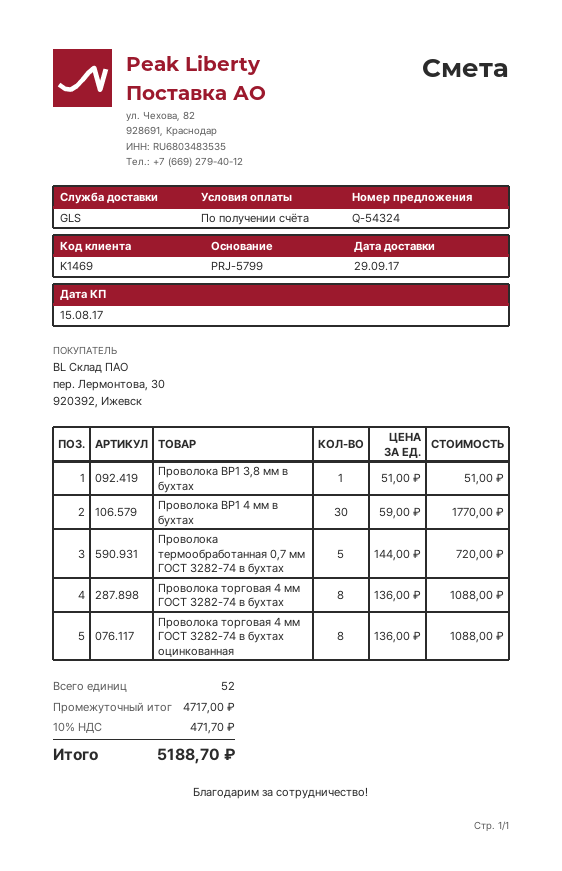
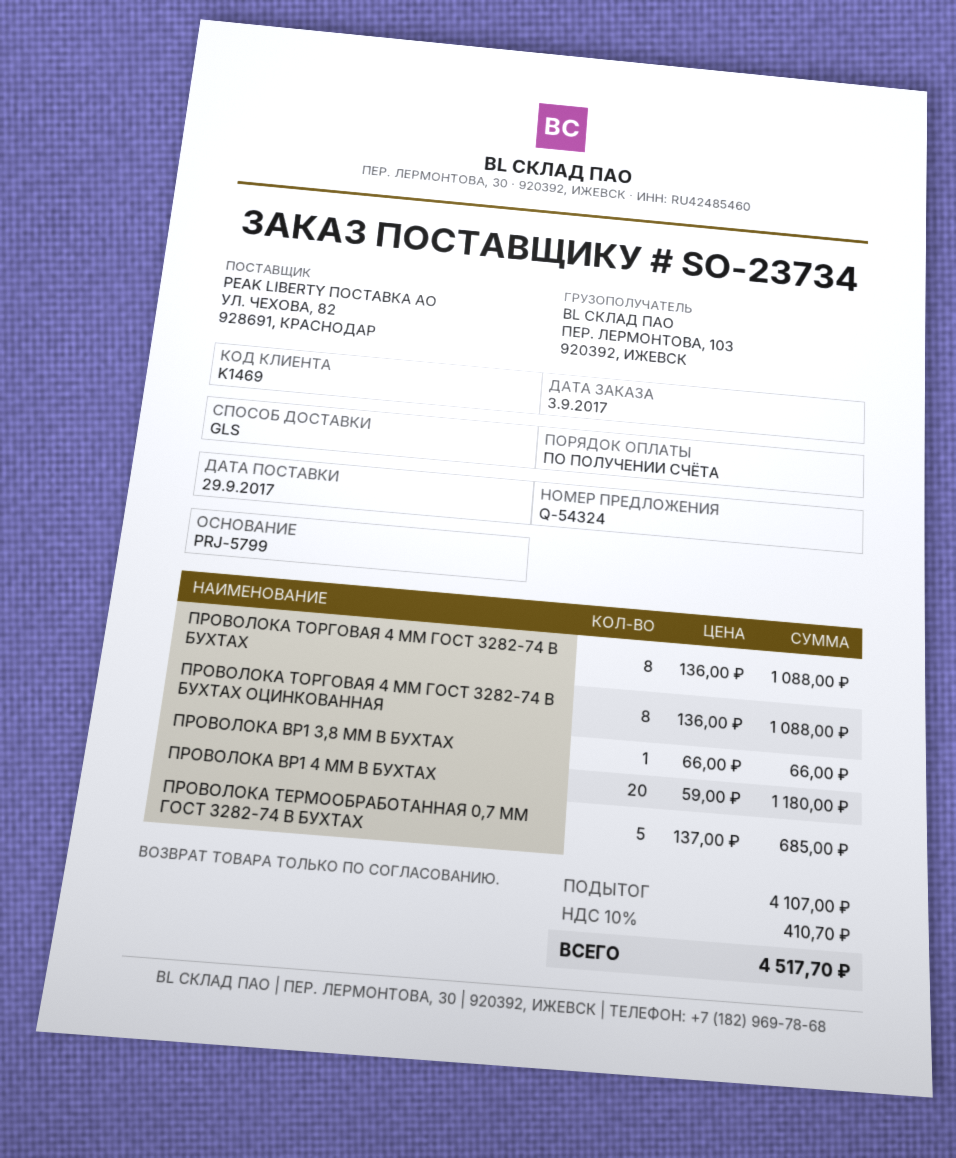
Проволока ВР1 3,8 мм в бухтах: 1 x 51.00 = 51.00 -> 1 x 66.00 = 66.00
Проволока ВР1 4 мм в бухтах: 30 x 59.00 = 1770.00 -> 20 x 59.00 = 1180.00
Проволока термообработанная 0,7 мм ГОСТ 3282-74 в бухтах: 5 x 144.00 = 720.00 -> 5 x 137.00 = 685.00
subtotal: 4717.00 -> 4107.00
tax: 10% = 471.70 -> 10% = 410.70
total: 5188.70 -> 4517.70

